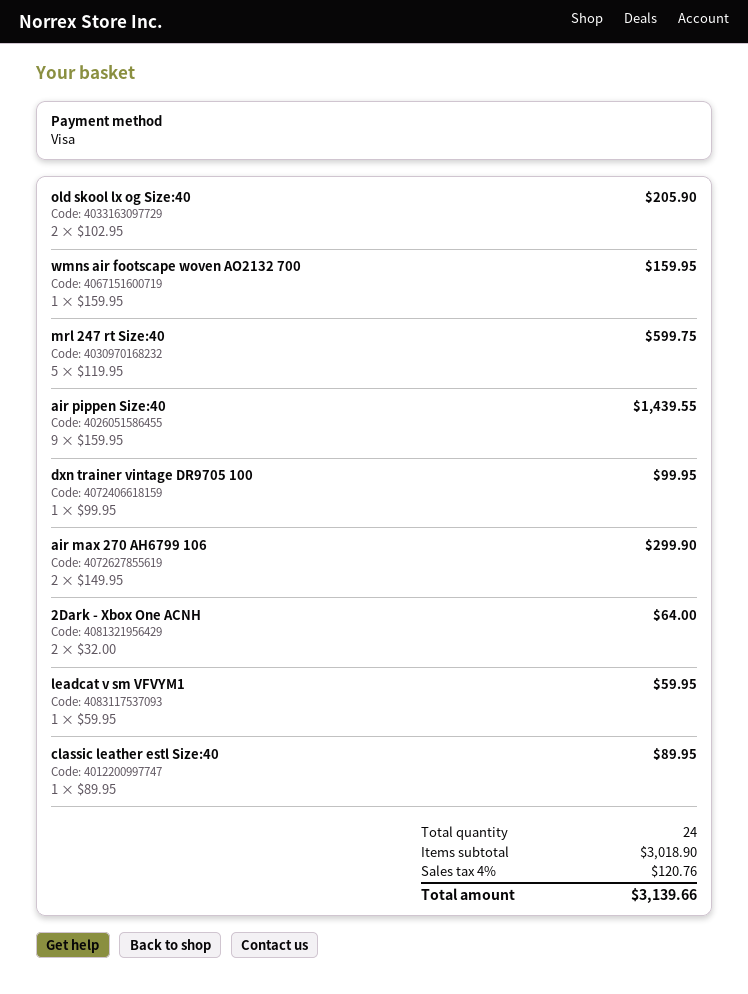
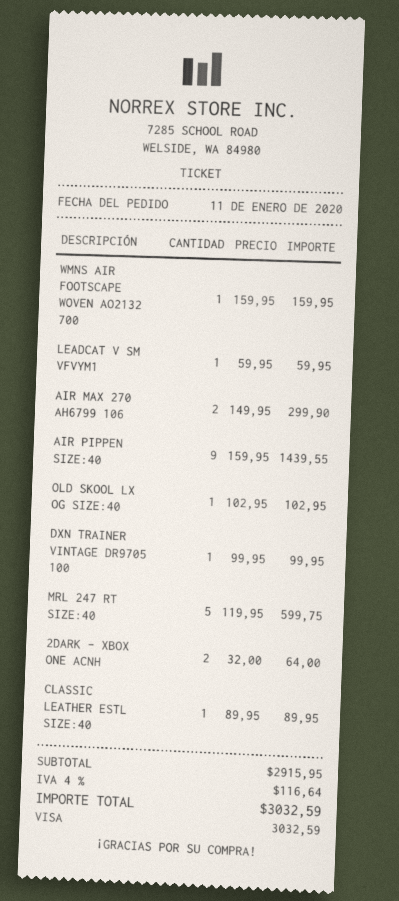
old skool lx og Size:40: 2 x 102.95 = 205.90 -> 1 x 102.95 = 102.95
subtotal: 3018.90 -> 2915.95
tax: 4% = 120.76 -> 4% = 116.64
total: 3139.66 -> 3032.59

